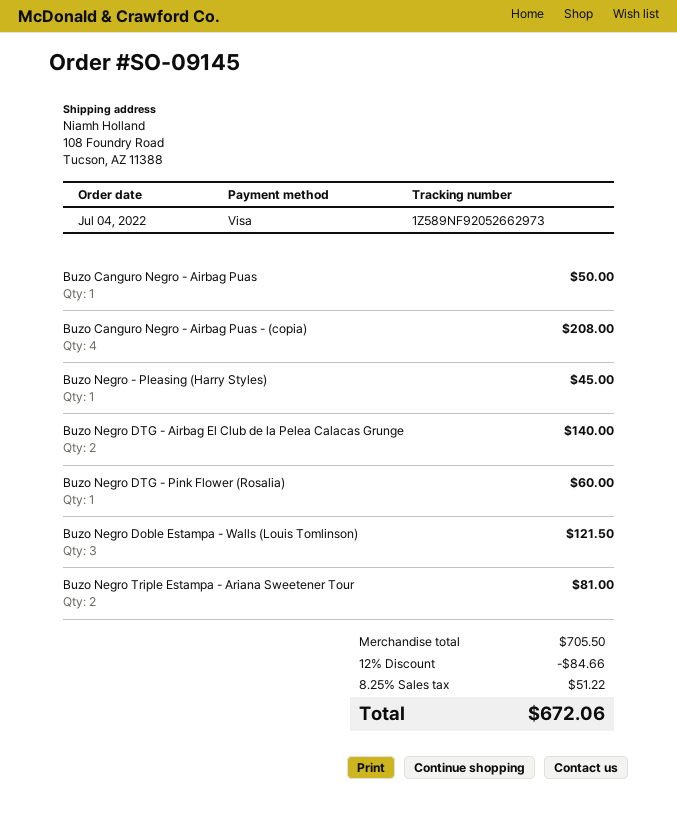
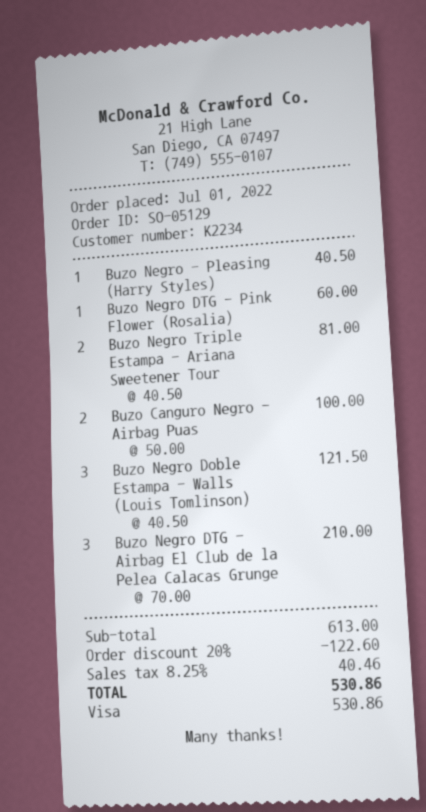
order number: SO-09145 -> SO-05129
order date: 2022-07-04 -> 2022-07-01
Buzo Canguro Negro - Airbag Puas: 1 for 50.00 -> 2 for 100.00
Buzo Canguro Negro - Airbag Puas - (copia): 4 for 208.00 -> none
Buzo Negro - Pleasing (Harry Styles): 1 for 45.00 -> 1 for 40.50
Buzo Negro DTG - Airbag El Club de la Pelea Calacas Grunge: 2 for 140.00 -> 3 for 210.00
subtotal: 705.50 -> 613.00
discount: 12% = 84.66 -> 20% = 122.60
tax: 8.25% = 51.22 -> 8.25% = 40.46
total: 672.06 -> 530.86

